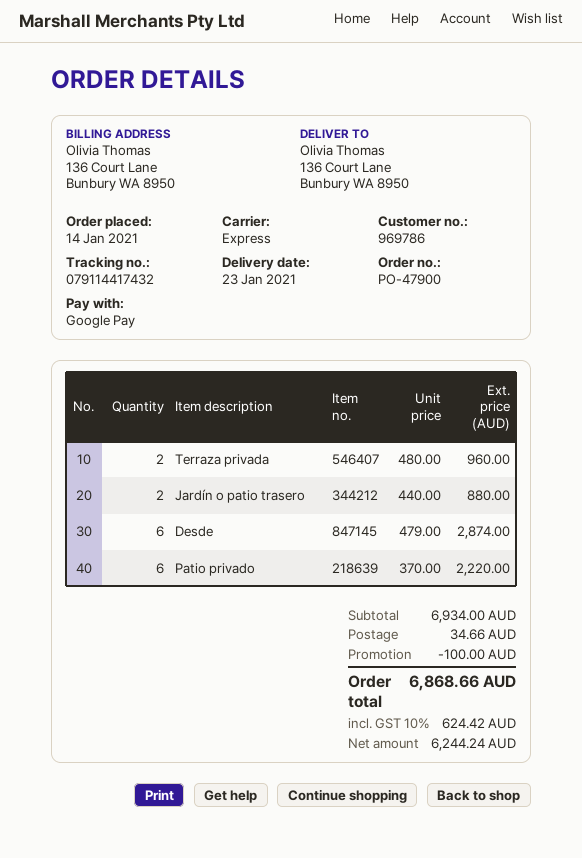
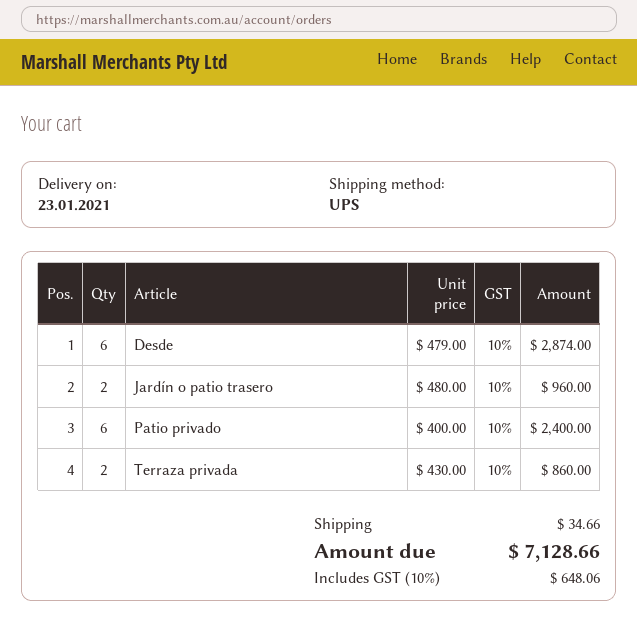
shipping method: express -> UPS
Terraza privada: 2 x 480.00 = 960.00 -> 2 x 430.00 = 860.00
Jardín o patio trasero: 2 x 440.00 = 880.00 -> 2 x 480.00 = 960.00
Patio privado: 6 x 370.00 = 2220.00 -> 6 x 400.00 = 2400.00
discount: 100.00 -> none
tax: 10% = 624.42 -> 10% = 648.06
total: 6868.66 -> 7128.66

